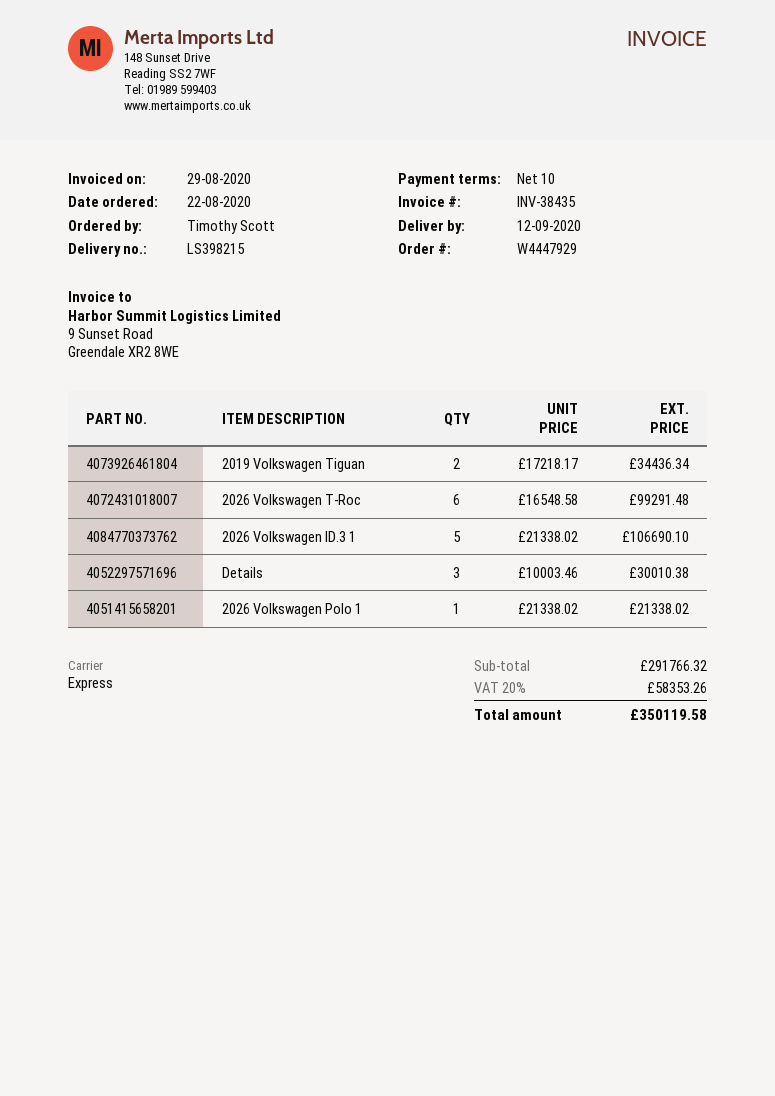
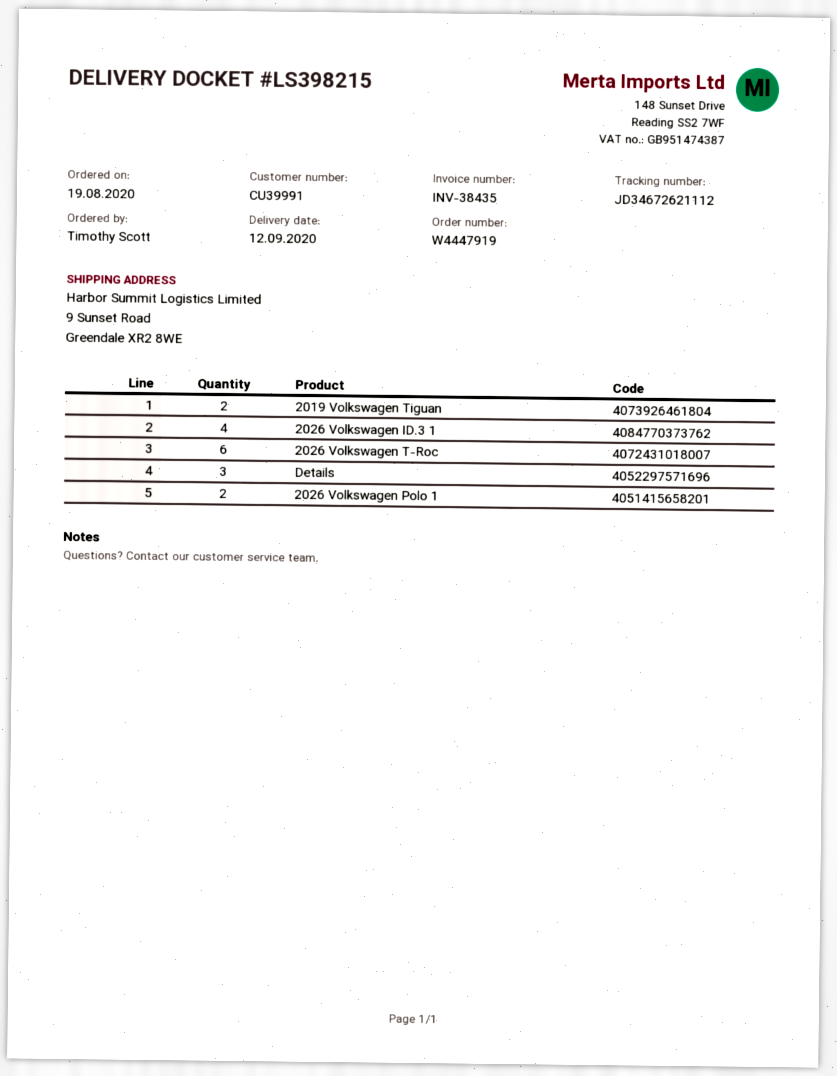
order number: W4447929 -> W4447919
order date: 2020-08-22 -> 2020-08-19
2026 Volkswagen ID.3 1: 5 -> 4
2026 Volkswagen Polo 1: 1 -> 2

